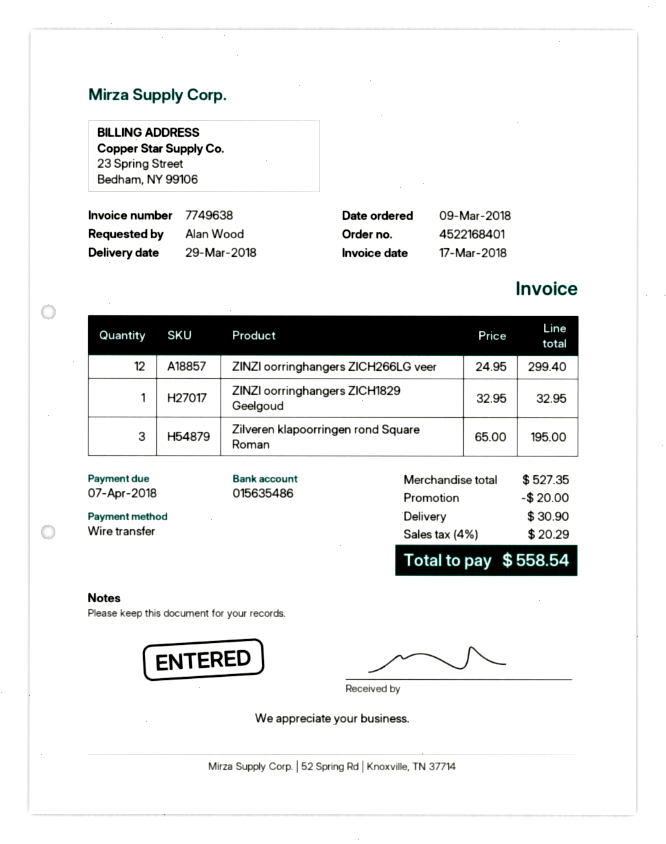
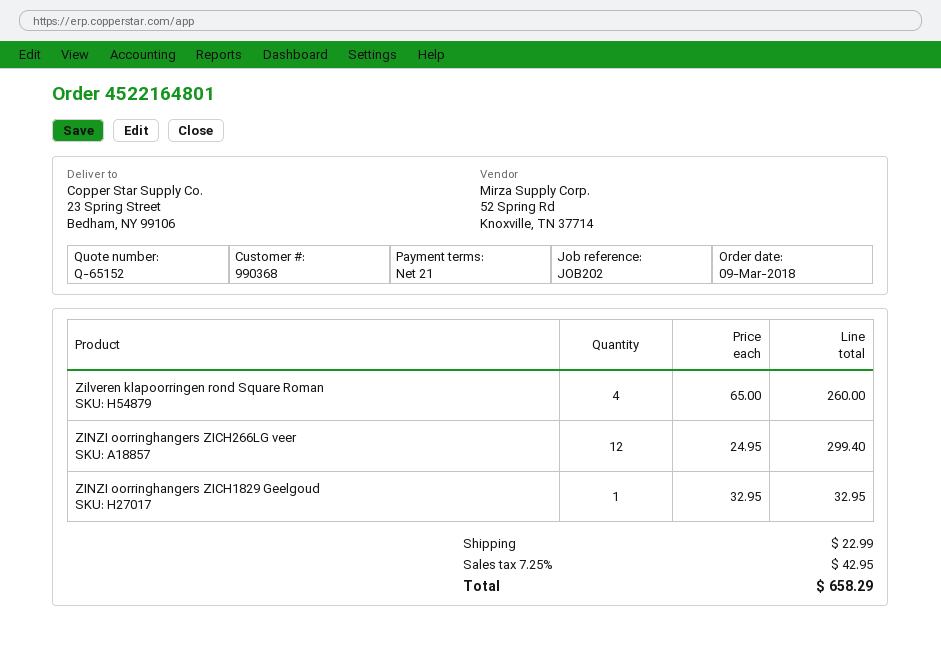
order number: 4522168401 -> 4522164801
Zilveren klapoorringen rond Square Roman: 3 x 65.00 = 195.00 -> 4 x 65.00 = 260.00
discount: 20.00 -> none
shipping: 30.90 -> 22.99
tax: 4% = 20.29 -> 7.25% = 42.95
total: 558.54 -> 658.29

